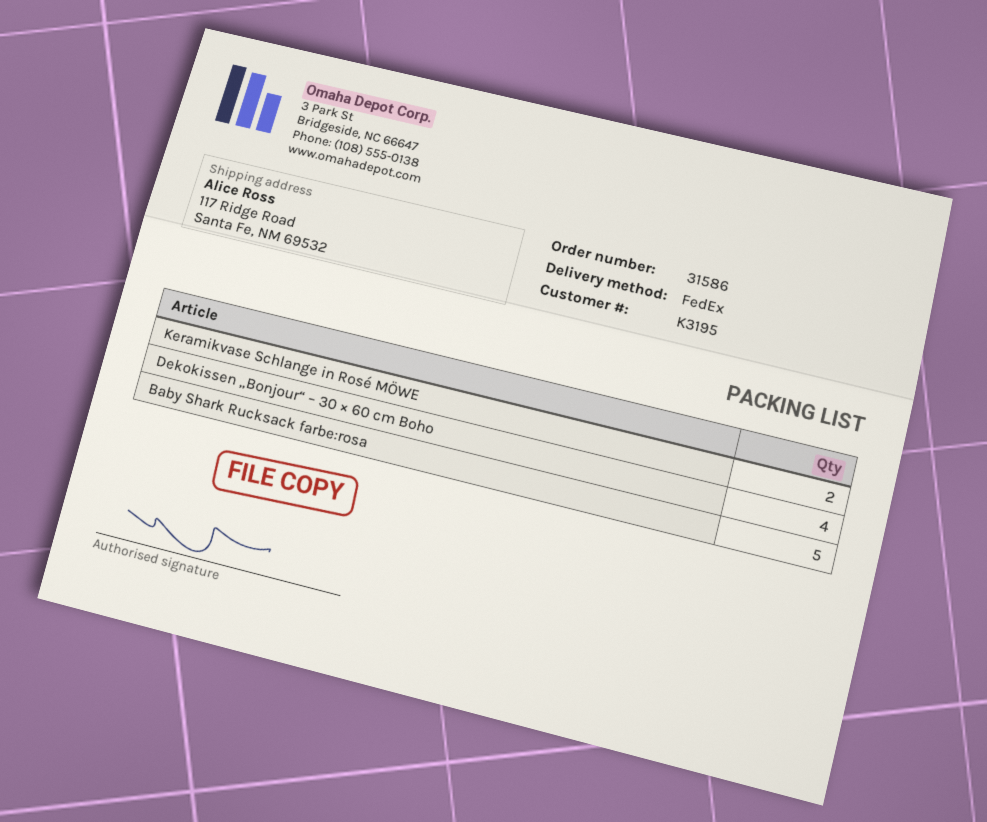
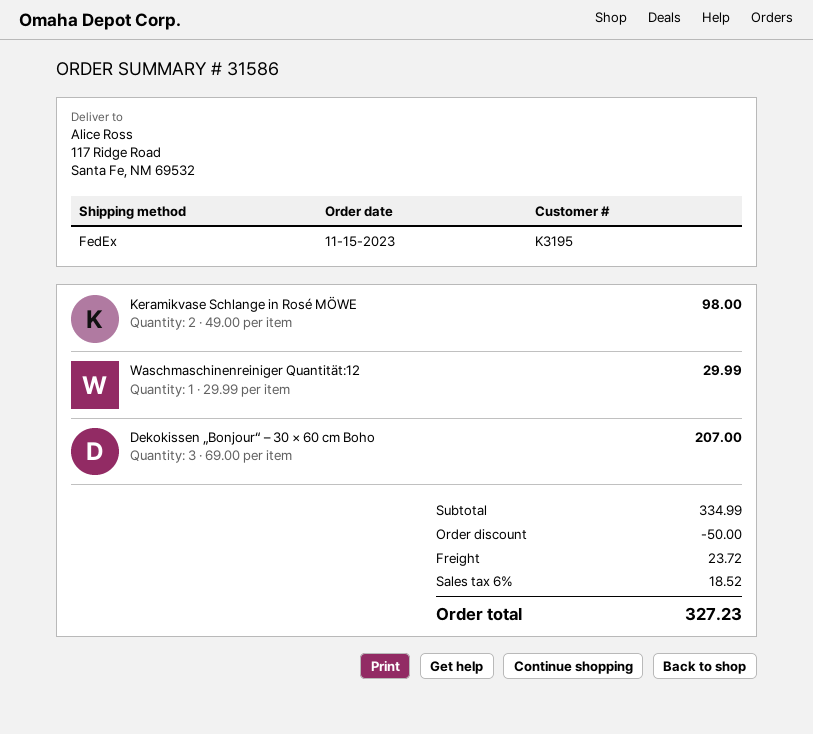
Dekokissen „Bonjour“ – 30 × 60 cm Boho: 4 -> 3
Baby Shark Rucksack farbe:rosa: 5 -> none
Waschmaschinenreiniger Quantität:12: none -> 1

